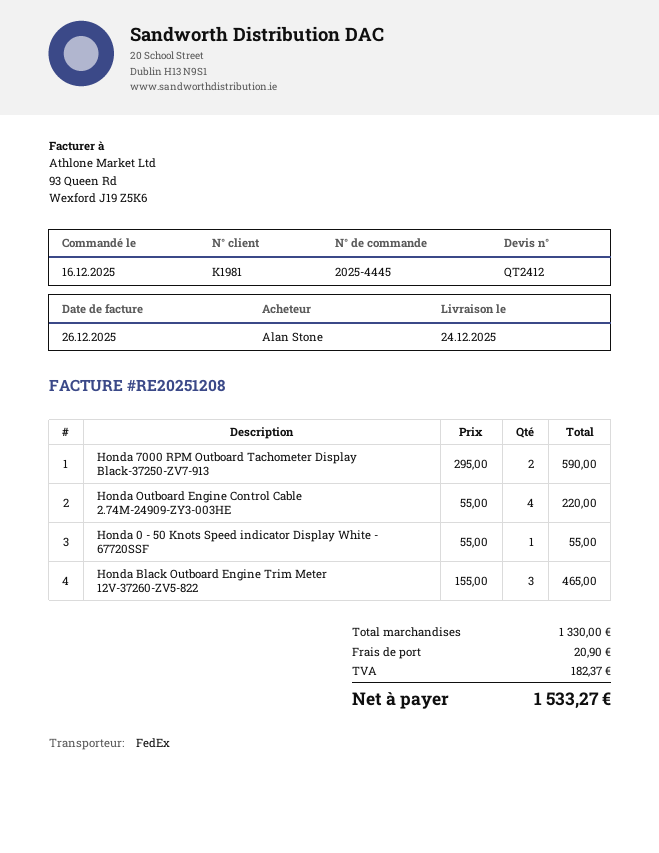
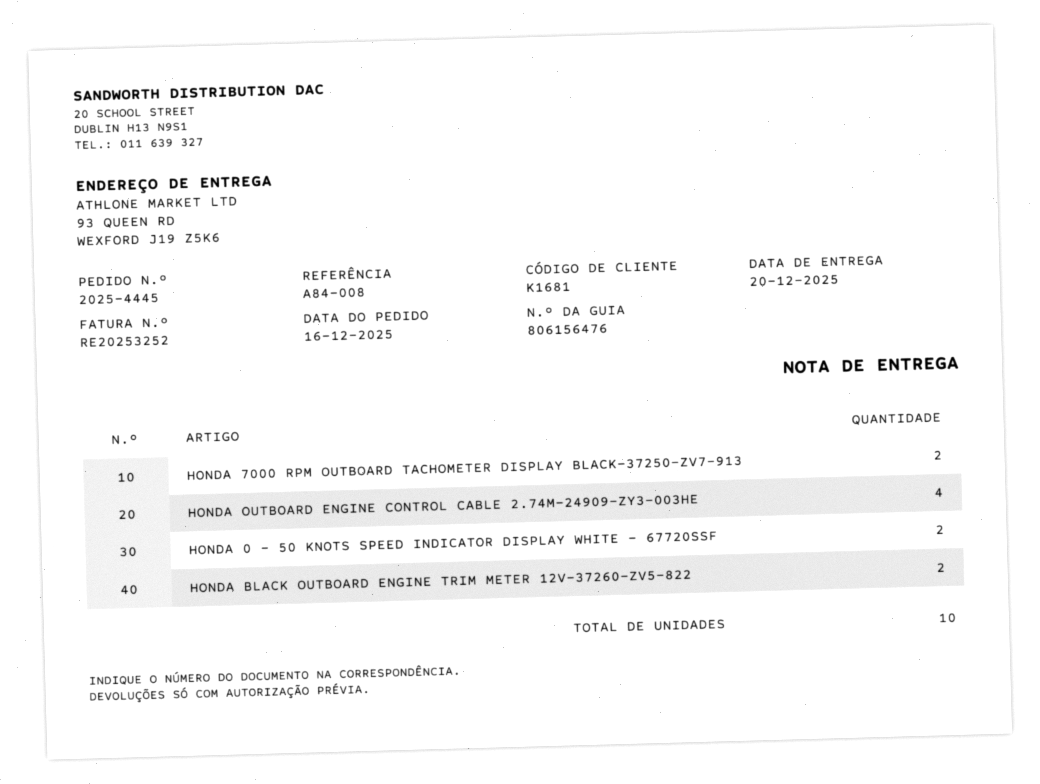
delivery date: 2025-12-24 -> 2025-12-20
invoice number: RE20251208 -> RE20253252
customer number: K1981 -> K1681
Honda 0 - 50 Knots Speed indicator Display White - 67720SSF: 1 -> 2
Honda Black Outboard Engine Trim Meter 12V-37260-ZV5-822: 3 -> 2

